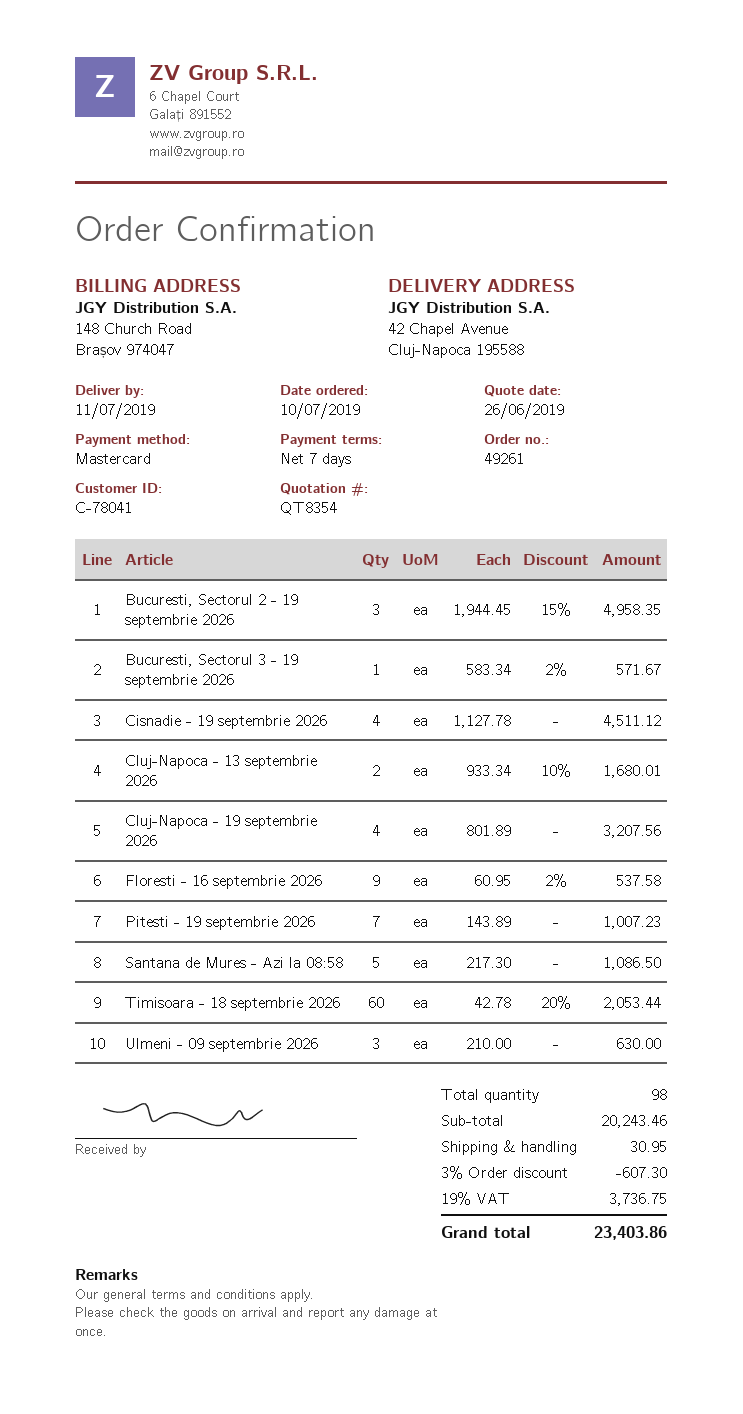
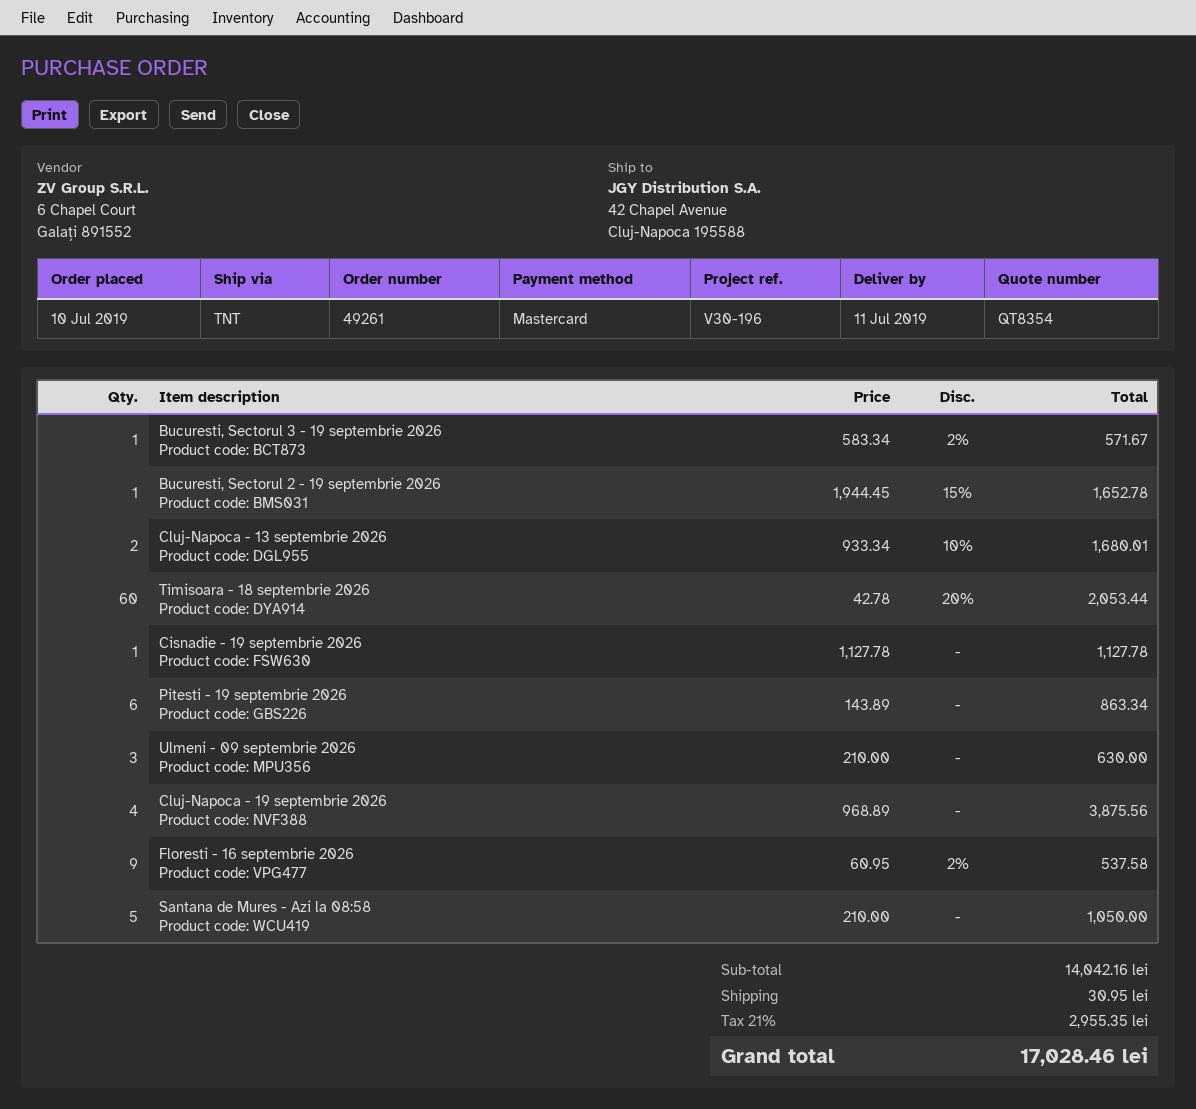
Bucuresti, Sectorul 2 - 19 septembrie 2026: 3 x 1944.45 - 15% = 4958.35 -> 1 x 1944.45 - 15% = 1652.78
Cisnadie - 19 septembrie 2026: 4 x 1127.78 = 4511.12 -> 1 x 1127.78 = 1127.78
Cluj-Napoca - 19 septembrie 2026: 4 x 801.89 = 3207.56 -> 4 x 968.89 = 3875.56
Pitesti - 19 septembrie 2026: 7 x 143.89 = 1007.23 -> 6 x 143.89 = 863.34
Santana de Mures - Azi la 08:58: 5 x 217.30 = 1086.50 -> 5 x 210.00 = 1050.00
subtotal: 20243.46 -> 14042.16
discount: 3% = 607.30 -> none
tax: 19% = 3736.75 -> 21% = 2955.35
total: 23403.86 -> 17028.46

